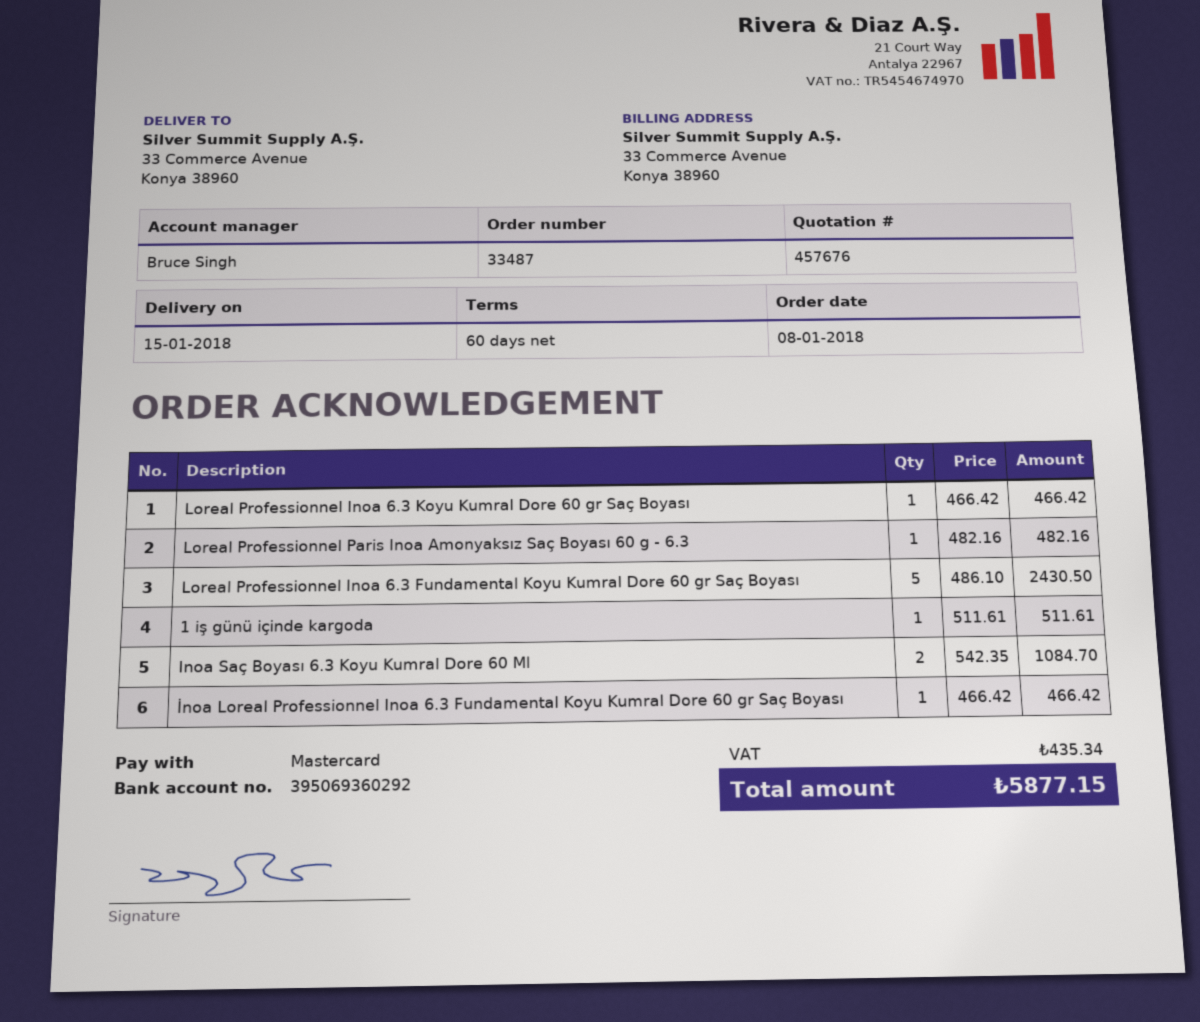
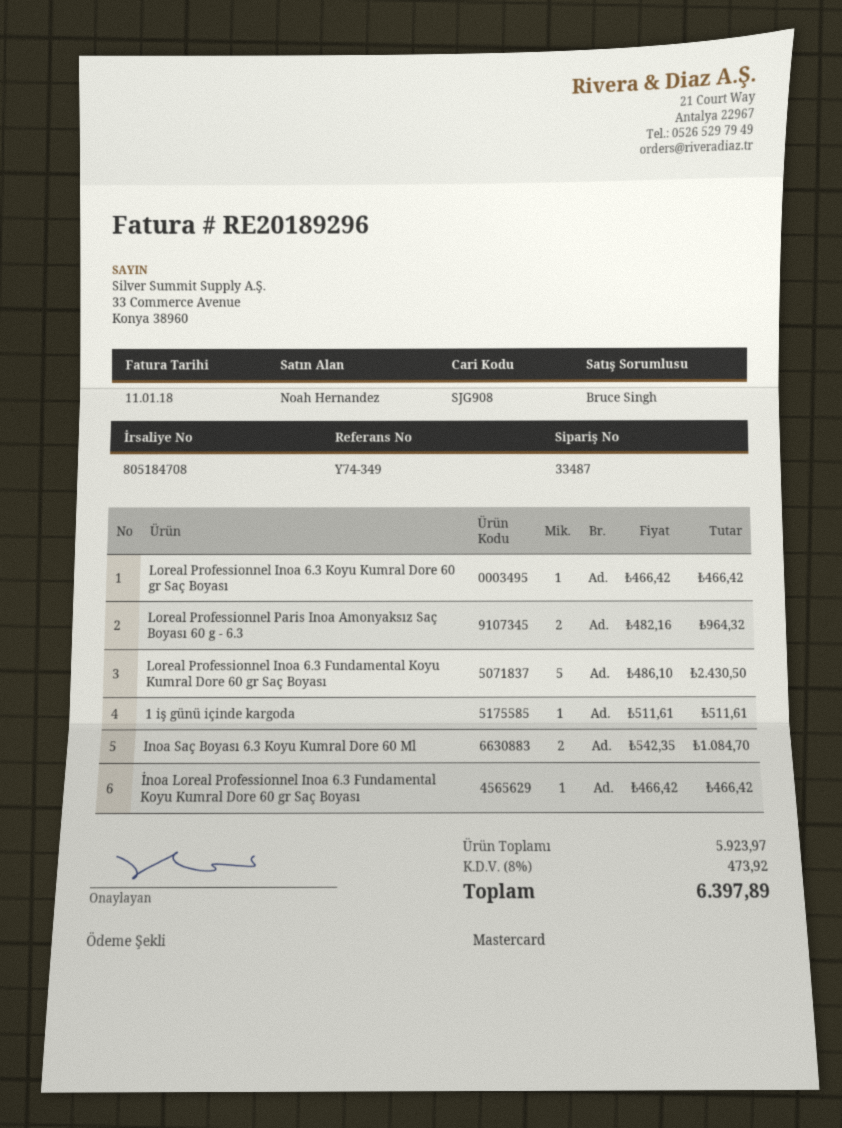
Loreal Professionnel Paris Inoa Amonyaksız Saç Boyası 60 g - 6.3: 1 x 482.16 = 482.16 -> 2 x 482.16 = 964.32
tax: 435.34 -> 473.92
total: 5877.15 -> 6397.89

